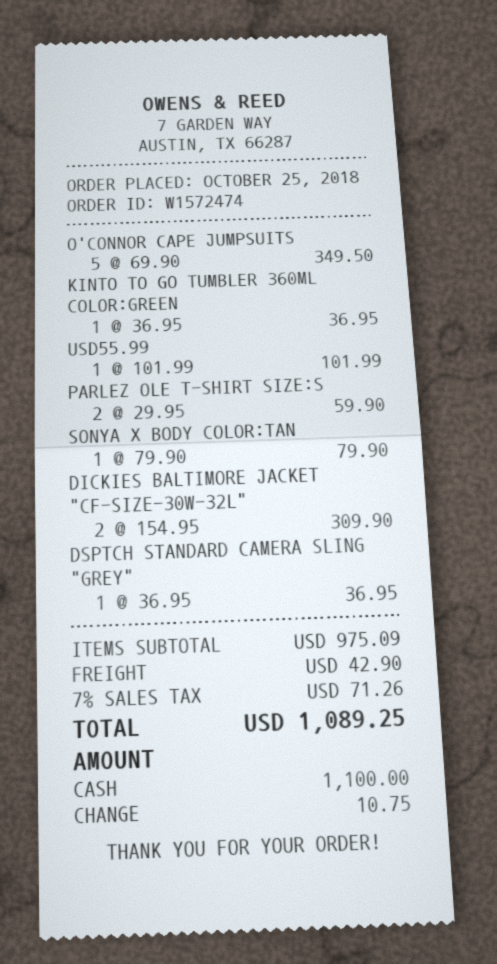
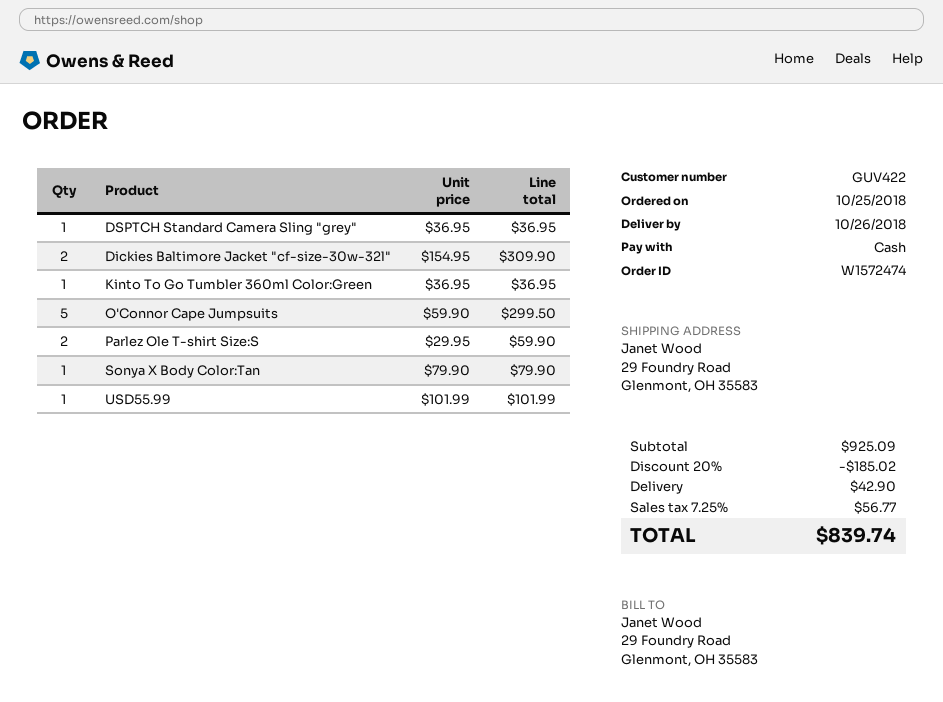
O'CONNOR CAPE JUMPSUITS: 5 x 69.90 = 349.50 -> 5 x 59.90 = 299.50
subtotal: 975.09 -> 925.09
discount: none -> 20% = 185.02
tax: 7% = 71.26 -> 7.25% = 56.77
total: 1089.25 -> 839.74

